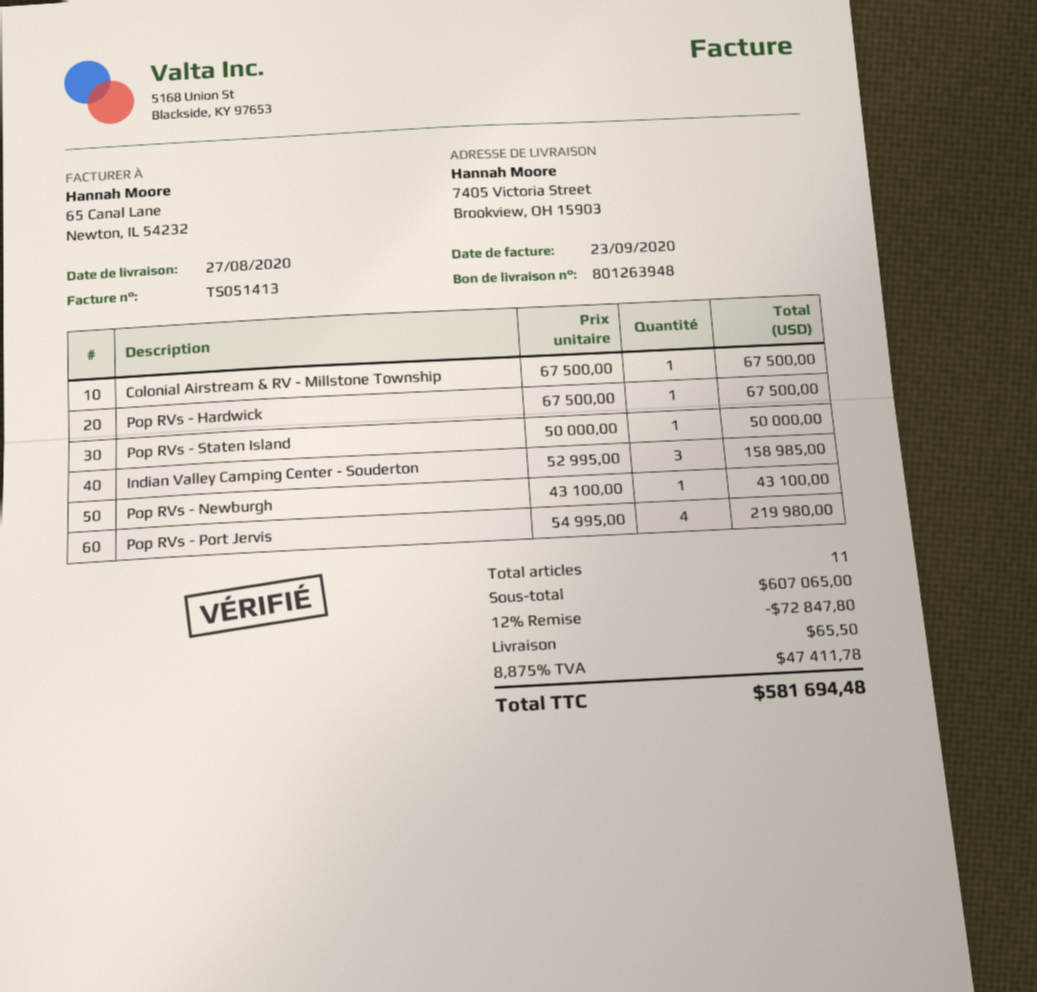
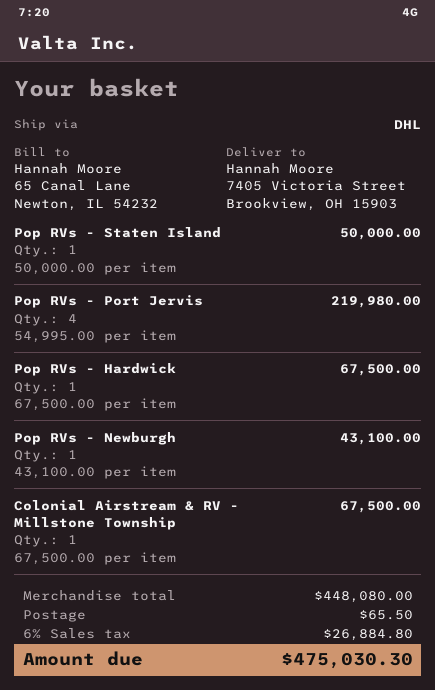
Indian Valley Camping Center - Souderton: 3 x 52995.00 = 158985.00 -> none
subtotal: 607065.00 -> 448080.00
discount: 12% = 72847.80 -> none
tax: 8.875% = 47411.78 -> 6% = 26884.80
total: 581694.48 -> 475030.30

